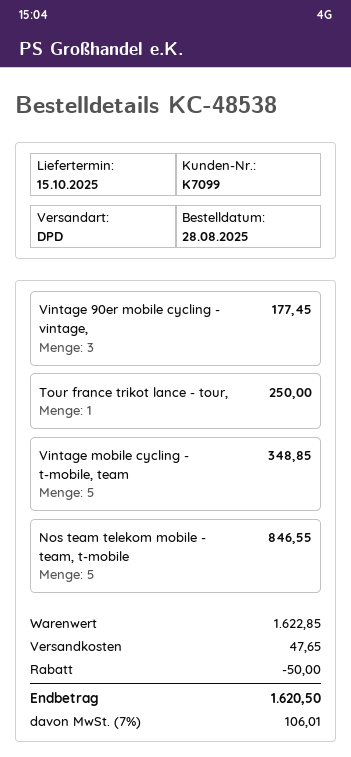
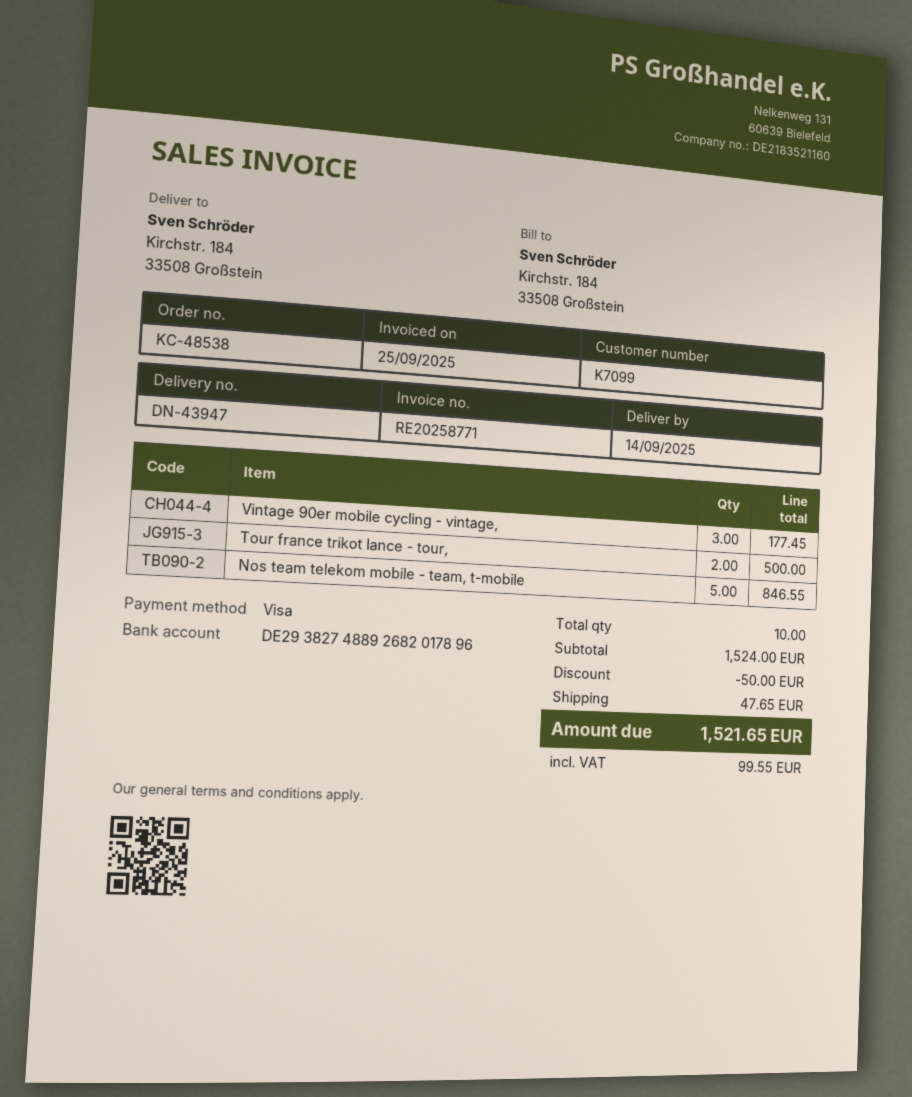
delivery date: 2025-10-15 -> 2025-09-14
Tour france trikot lance - tour,: 1 for 250.00 -> 2 for 500.00
Vintage mobile cycling - t-mobile, team: 5 for 348.85 -> none
subtotal: 1622.85 -> 1524.00
tax: 106.01 -> 99.55
total: 1620.50 -> 1521.65

